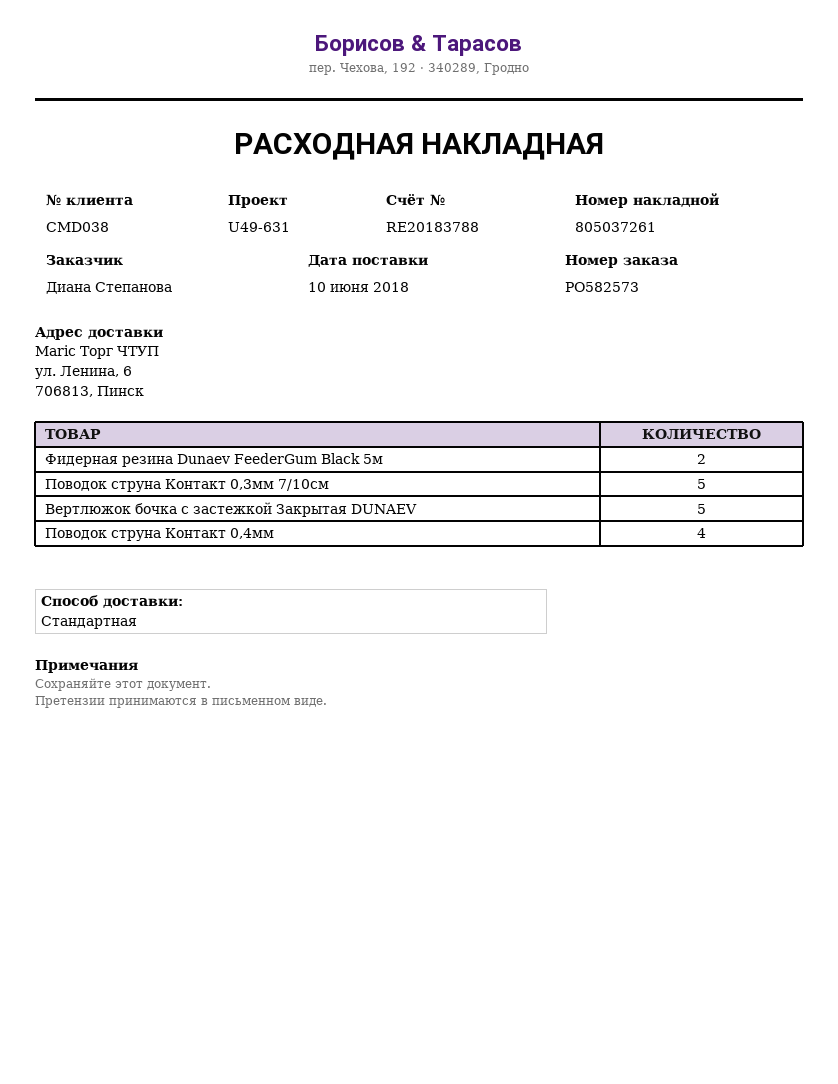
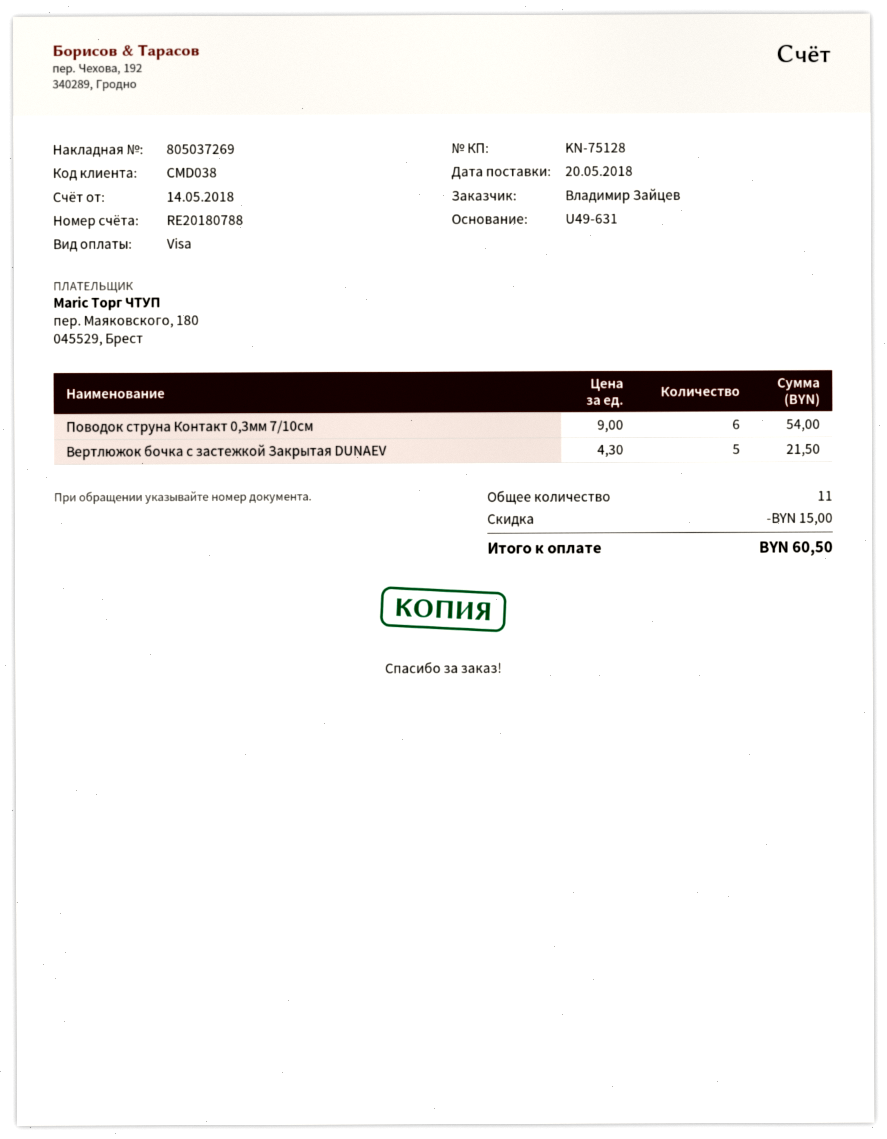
delivery note number: 805037261 -> 805037269
delivery date: 2018-06-10 -> 2018-05-20
invoice number: RE20183788 -> RE20180788
ordered by: Диана Степанова -> Владимир Зайцев
Фидерная резина Dunaev FeederGum Black 5м: 2 -> none
Поводок струна Контакт 0,3мм 7/10см: 5 -> 6
Поводок струна Контакт 0,4мм: 4 -> none

